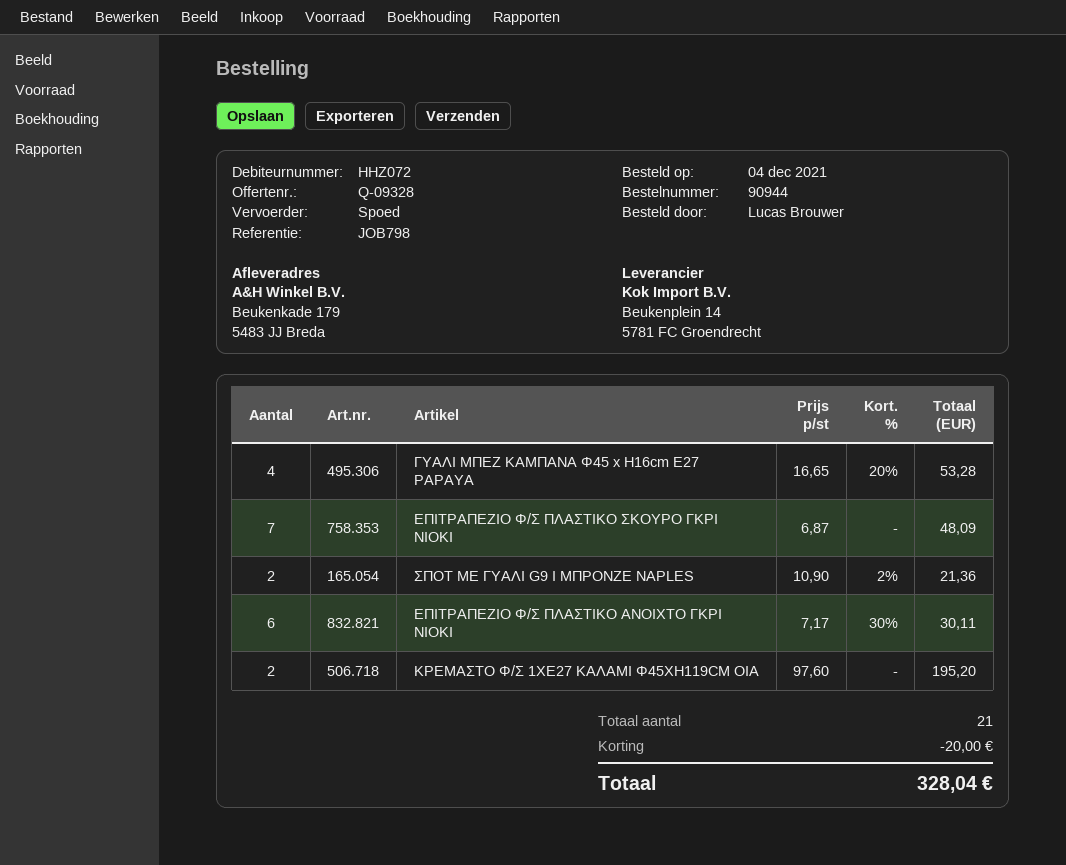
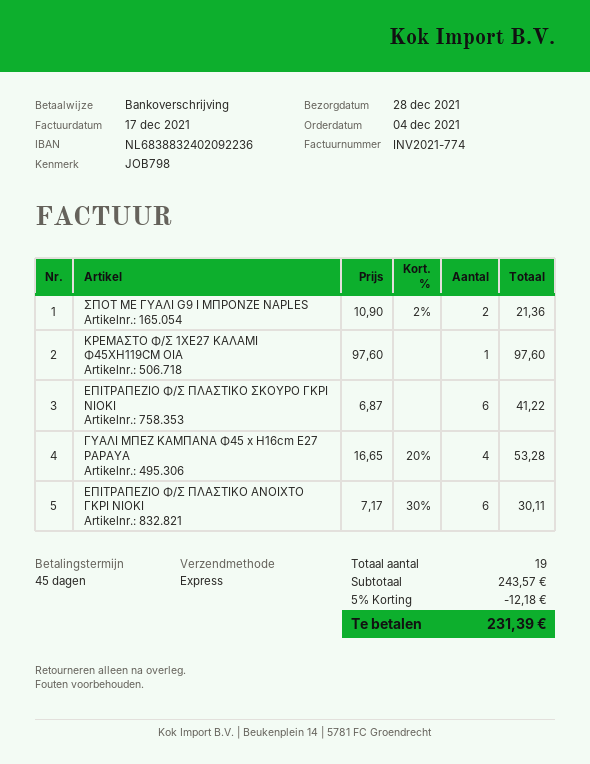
ΕΠΙΤΡΑΠΕΖΙΟ Φ/Σ ΠΛΑΣΤΙΚΟ ΣΚΟΥΡΟ ΓΚΡΙ NIOKI: 7 x 6.87 = 48.09 -> 6 x 6.87 = 41.22
ΚΡΕΜΑΣΤΟ Φ/Σ 1ΧΕ27 ΚΑΛΑΜΙ Φ45ΧH119CM OIA: 2 x 97.60 = 195.20 -> 1 x 97.60 = 97.60
total quantity: 21 -> 19
discount: 20.00 -> 12.18
total: 328.04 -> 231.39

